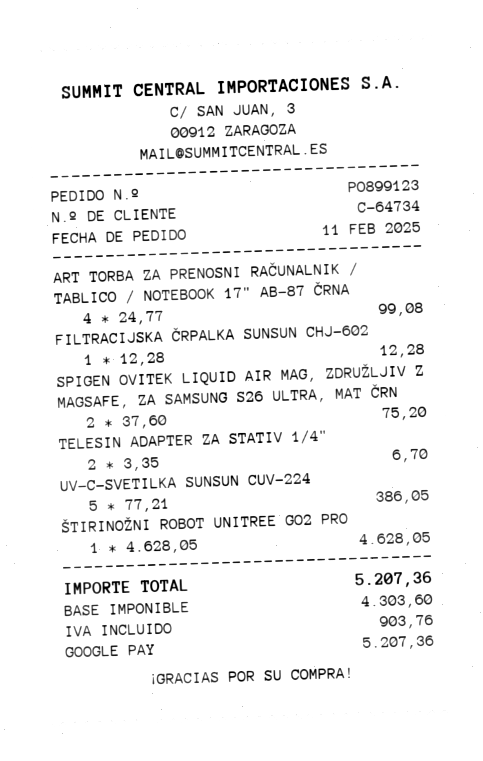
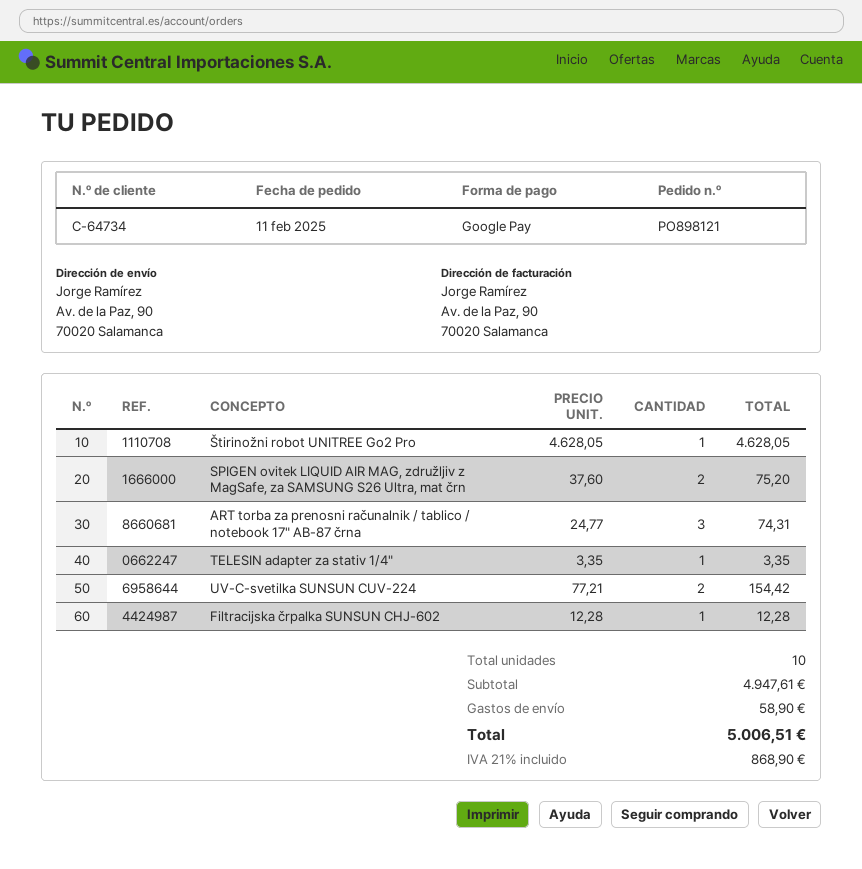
order number: PO899123 -> PO898121
ART TORBA ZA PRENOSNI RAČUNALNIK / TABLICO / NOTEBOOK 17" AB-87 ČRNA: 4 x 24.77 = 99.08 -> 3 x 24.77 = 74.31
TELESIN ADAPTER ZA STATIV 1/4": 2 x 3.35 = 6.70 -> 1 x 3.35 = 3.35
UV-C-SVETILKA SUNSUN CUV-224: 5 x 77.21 = 386.05 -> 2 x 77.21 = 154.42
shipping: none -> 58.90
tax: 903.76 -> 868.90
total: 5207.36 -> 5006.51

